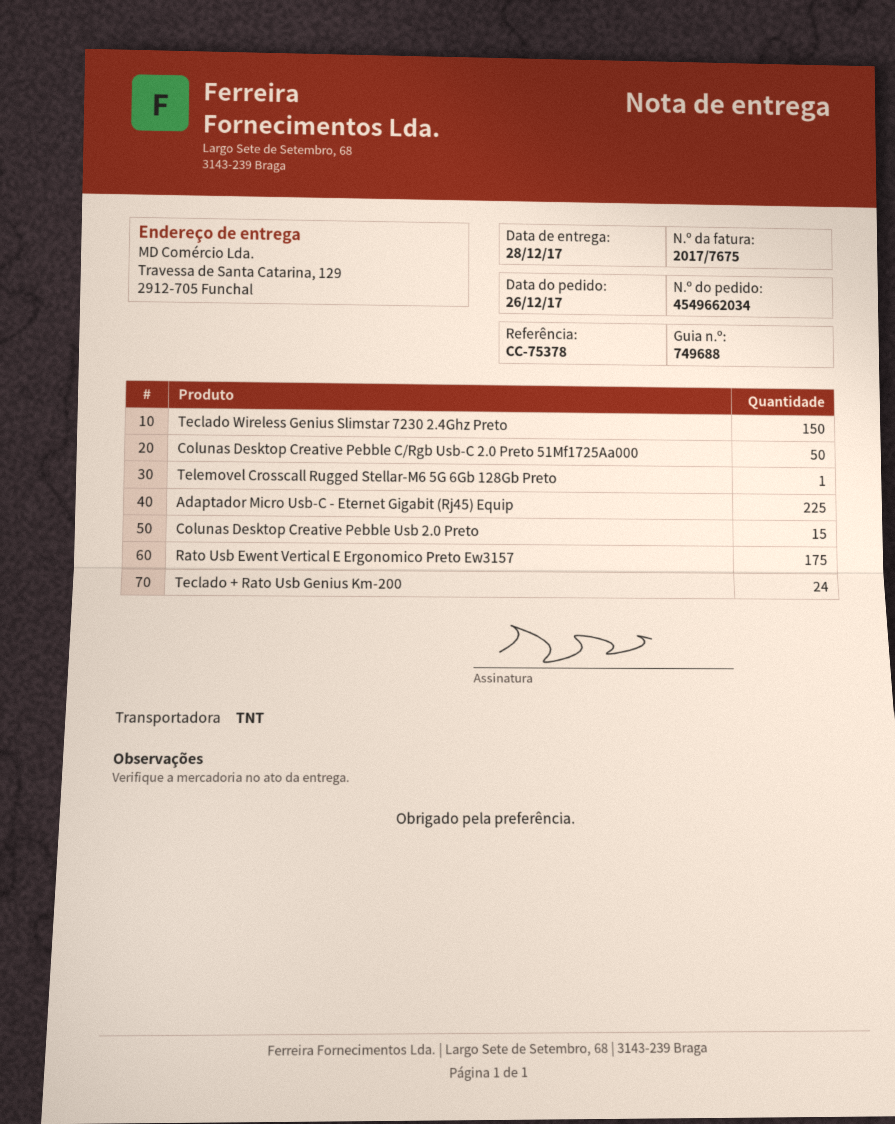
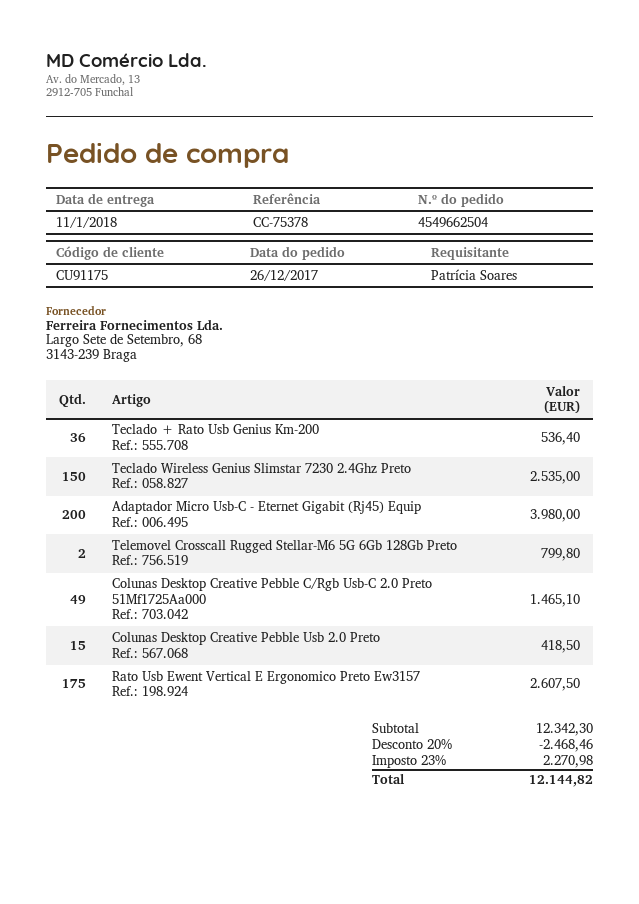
order number: 4549662034 -> 4549662504
delivery date: 2017-12-28 -> 2018-01-11
Colunas Desktop Creative Pebble C/Rgb Usb-C 2.0 Preto 51Mf1725Aa000: 50 -> 49
Telemovel Crosscall Rugged Stellar-M6 5G 6Gb 128Gb Preto: 1 -> 2
Adaptador Micro Usb-C - Eternet Gigabit (Rj45) Equip: 225 -> 200
Teclado + Rato Usb Genius Km-200: 24 -> 36

